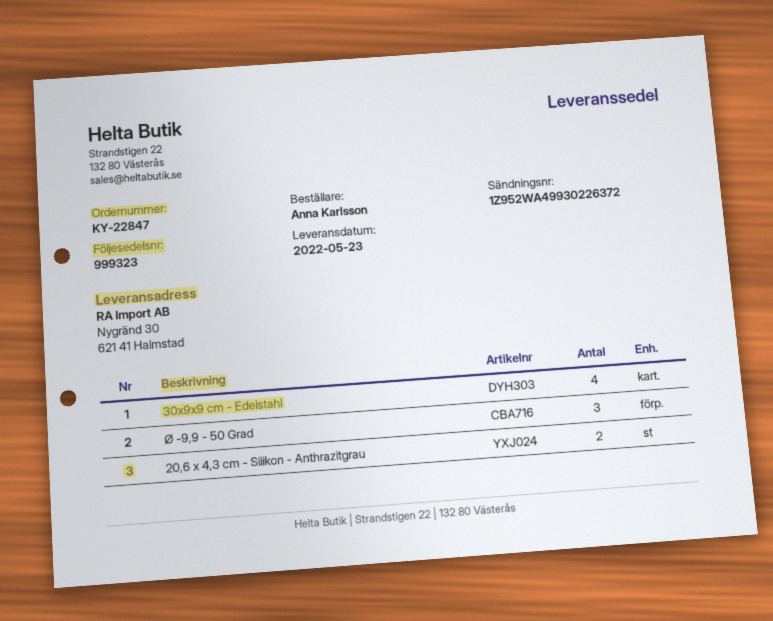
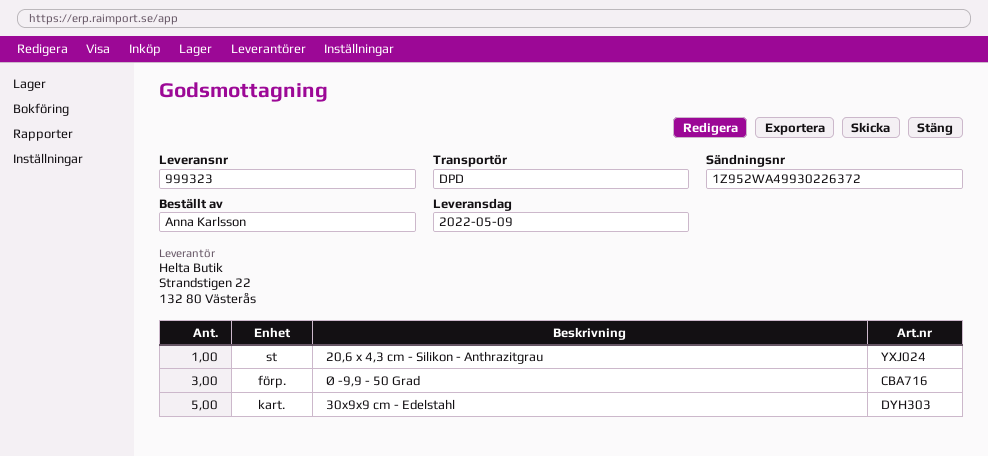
delivery date: 2022-05-23 -> 2022-05-09
30x9x9 cm - Edelstahl: 4 -> 5
20,6 x 4,3 cm - Silikon - Anthrazitgrau: 2 -> 1

